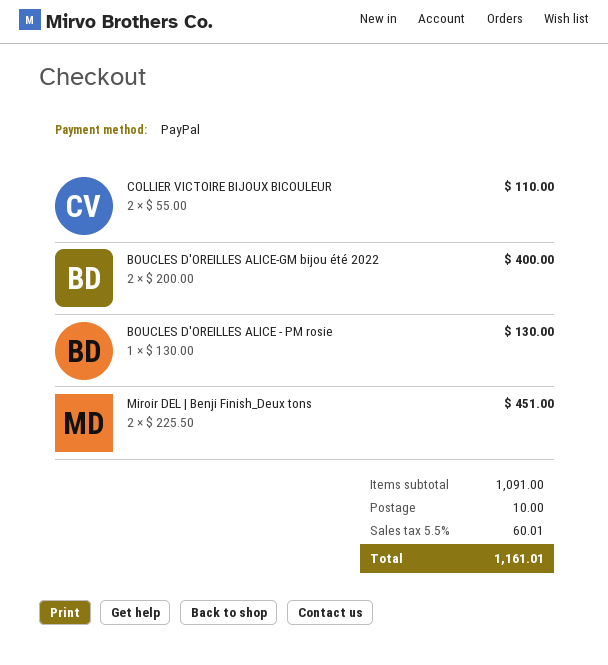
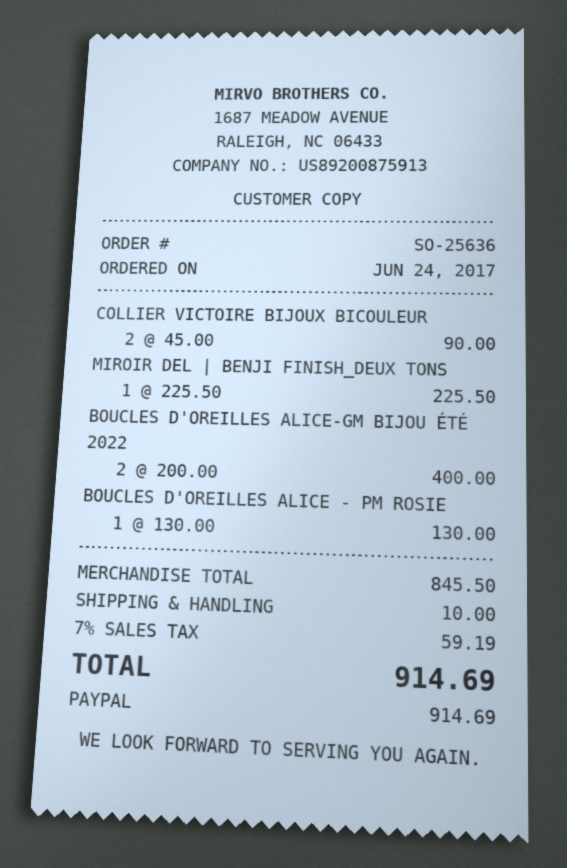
COLLIER VICTOIRE BIJOUX BICOULEUR: 2 x 55.00 = 110.00 -> 2 x 45.00 = 90.00
Miroir DEL | Benji Finish_Deux tons: 2 x 225.50 = 451.00 -> 1 x 225.50 = 225.50
subtotal: 1091.00 -> 845.50
tax: 5.5% = 60.01 -> 7% = 59.19
total: 1161.01 -> 914.69

